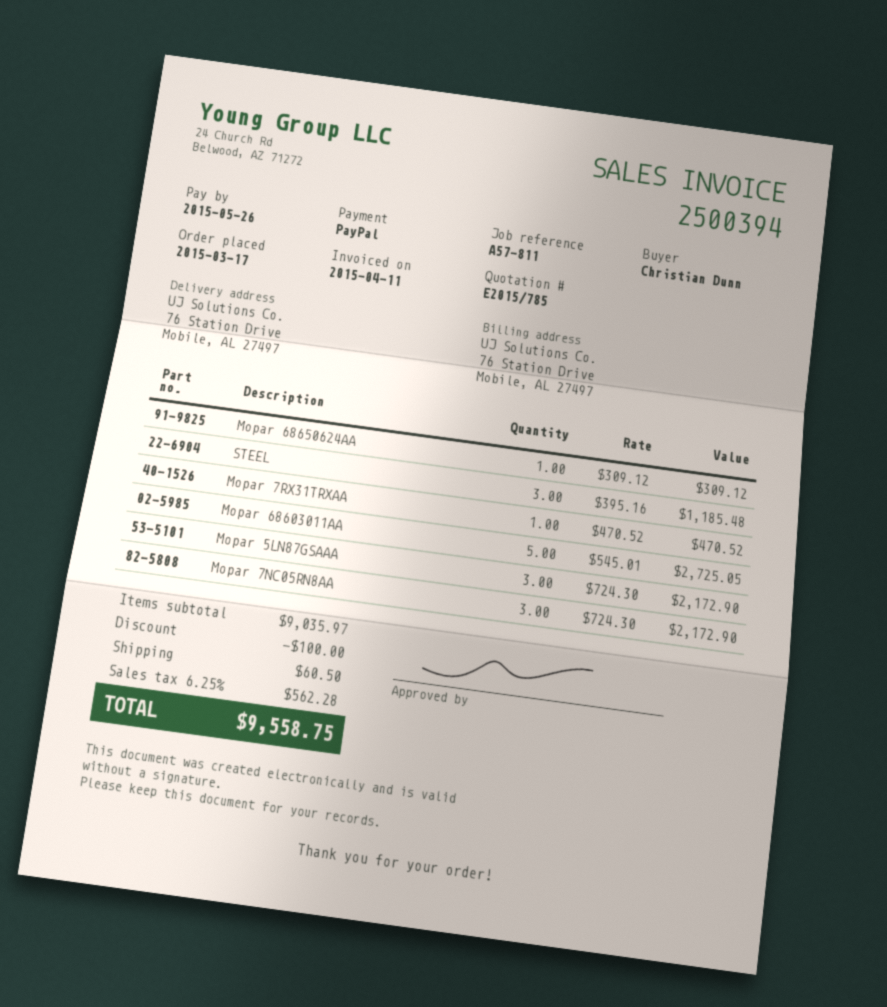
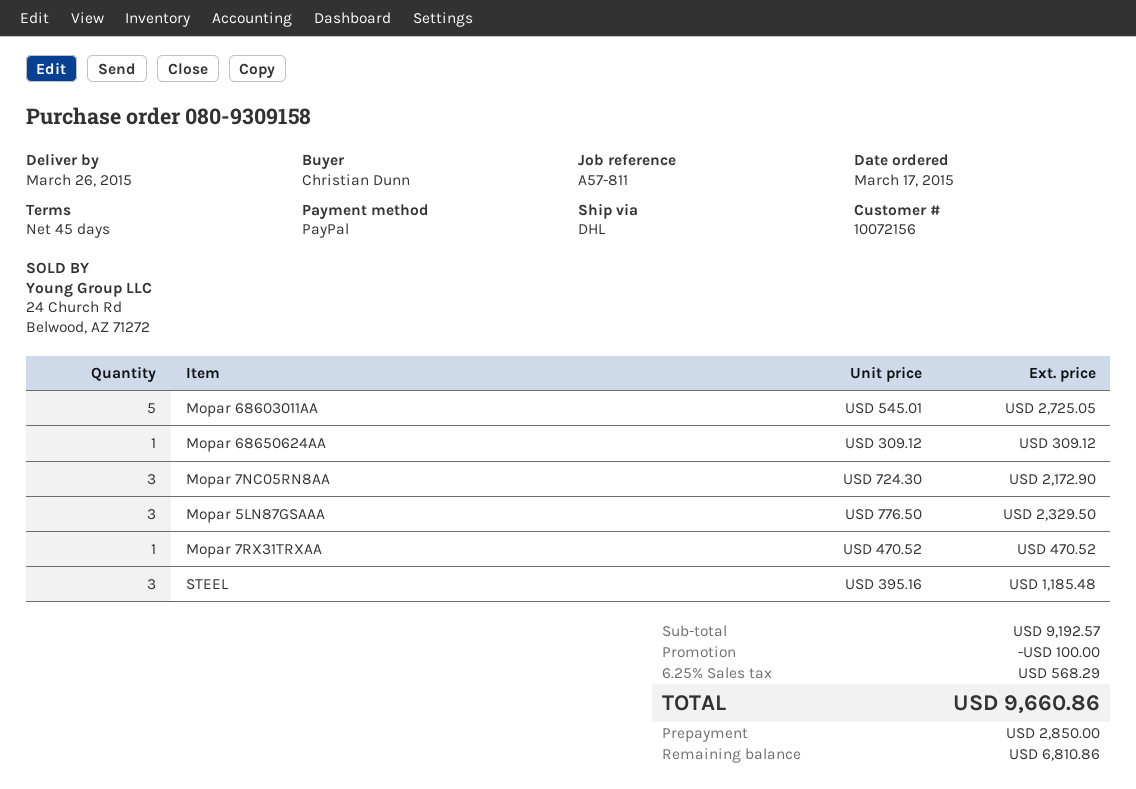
Mopar 5LN87GSAAA: 3 x 724.30 = 2172.90 -> 3 x 776.50 = 2329.50
subtotal: 9035.97 -> 9192.57
shipping: 60.50 -> none
tax: 6.25% = 562.28 -> 6.25% = 568.29
total: 9558.75 -> 9660.86

